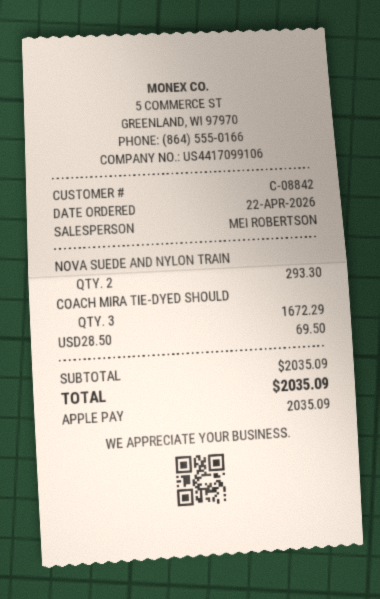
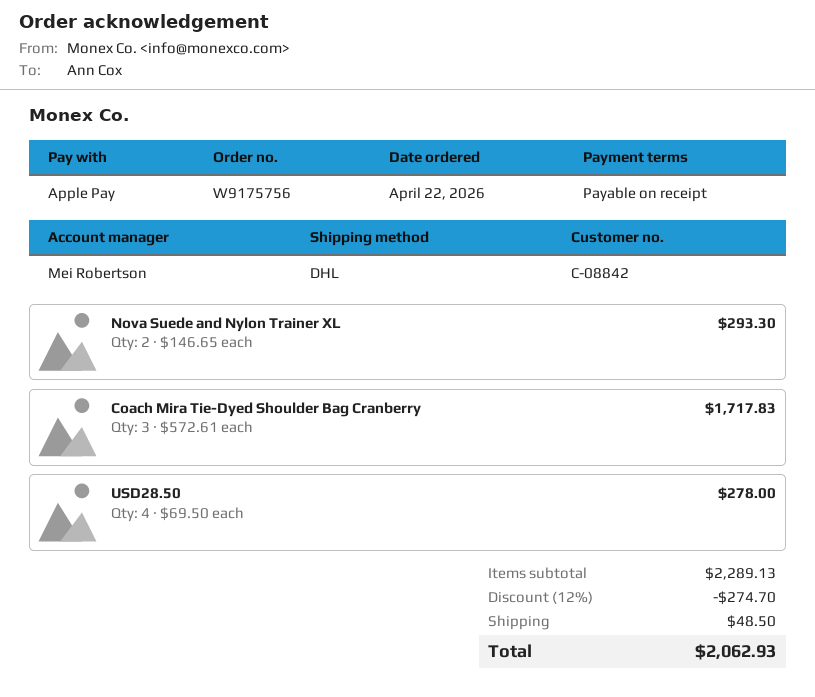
COACH MIRA TIE-DYED SHOULD: 3 for 1672.29 -> 3 for 1717.83
USD28.50: 1 for 69.50 -> 4 for 278.00
subtotal: 2035.09 -> 2289.13
discount: none -> 12% = 274.70
shipping: none -> 48.50
total: 2035.09 -> 2062.93

